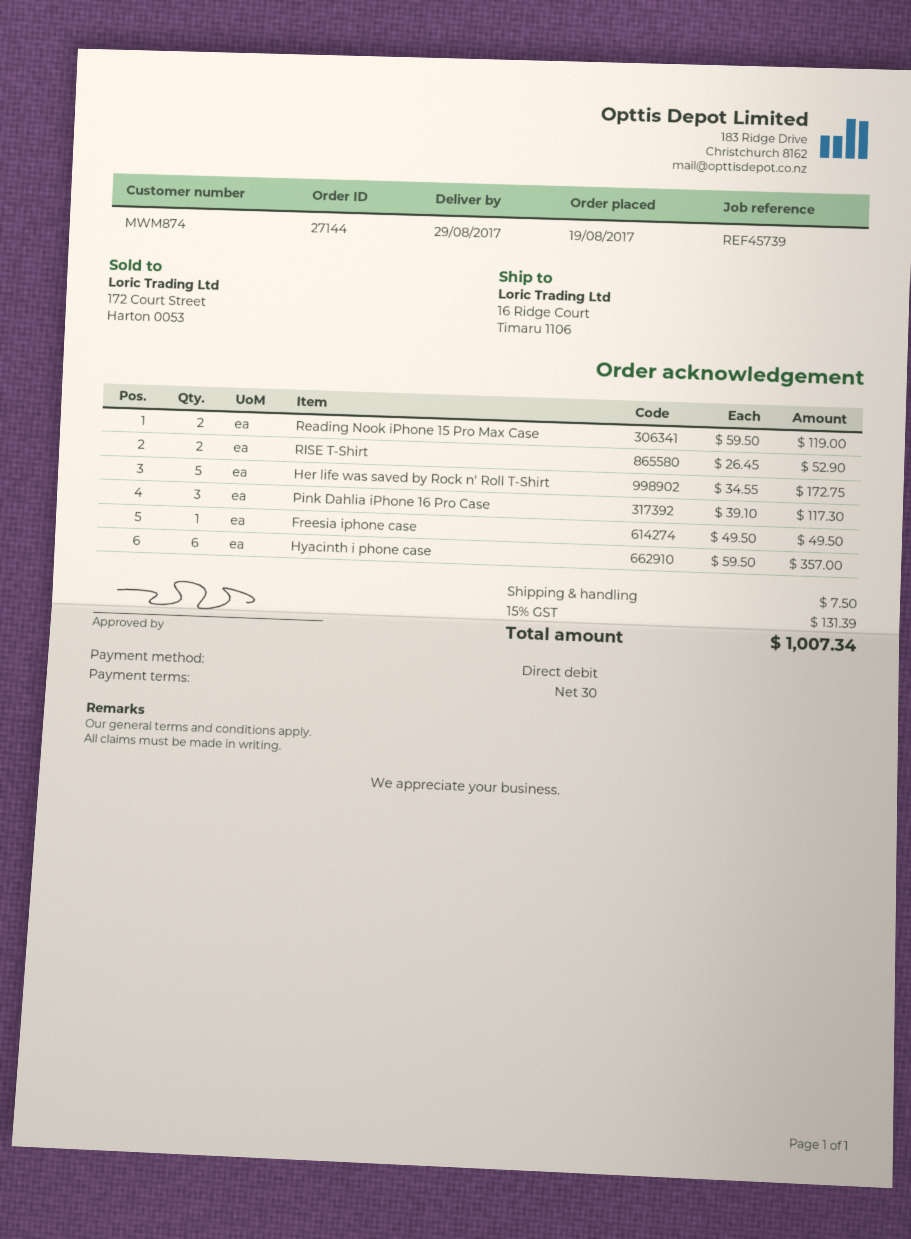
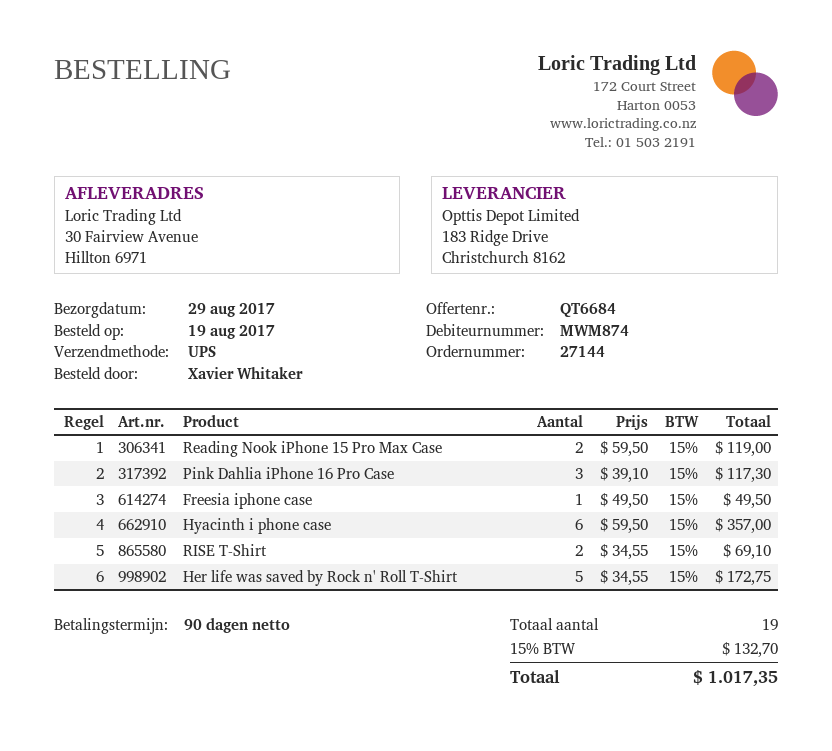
payment terms: 30 days -> 90 days
ship to: 16 Ridge Court, Timaru 1106 -> 30 Fairview Avenue, Hillton 6971
RISE T-Shirt: 2 x 26.45 = 52.90 -> 2 x 34.55 = 69.10
shipping: 7.50 -> none
tax: 15% = 131.39 -> 15% = 132.70
total: 1007.34 -> 1017.35

